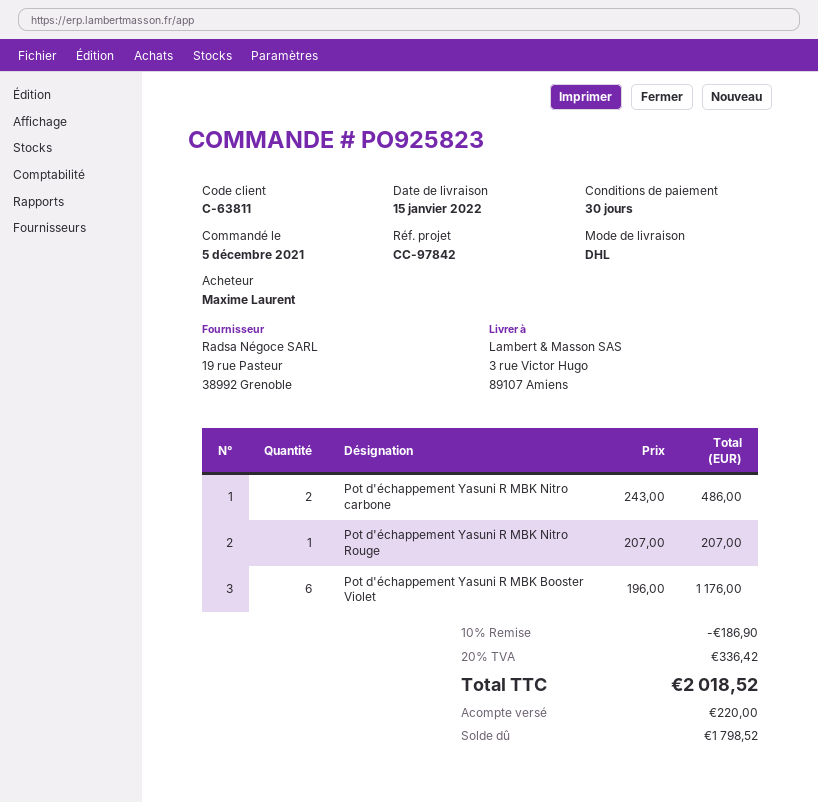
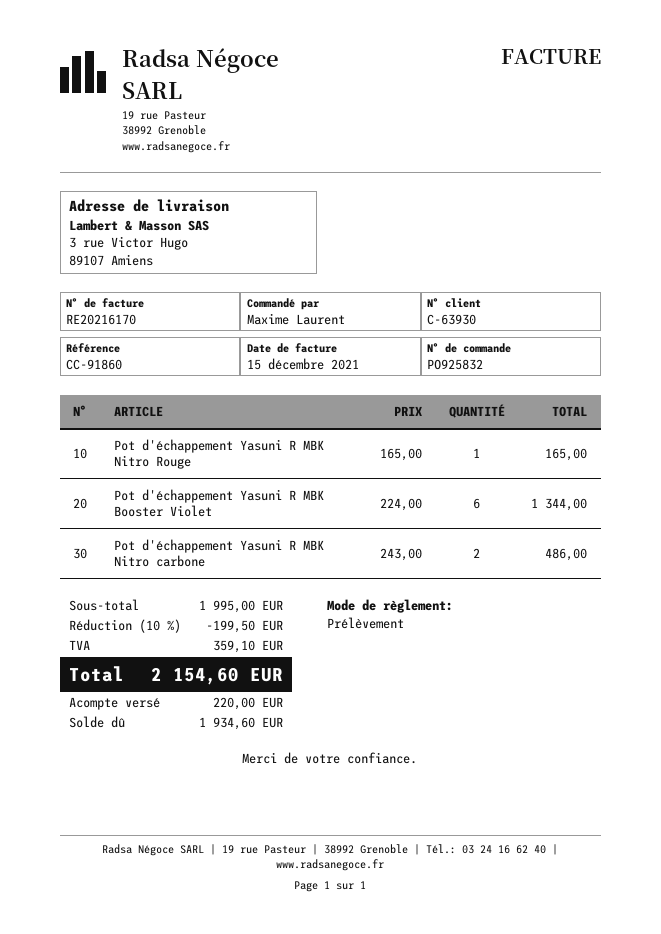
order number: PO925823 -> PO925832
customer number: C-63811 -> C-63930
reference: CC-97842 -> CC-91860
Pot d'échappement Yasuni R MBK Nitro Rouge: 1 x 207.00 = 207.00 -> 1 x 165.00 = 165.00
Pot d'échappement Yasuni R MBK Booster Violet: 6 x 196.00 = 1176.00 -> 6 x 224.00 = 1344.00
discount: 10% = 186.90 -> 10% = 199.50
tax: 336.42 -> 359.10
total: 2018.52 -> 2154.60
balance: 1798.52 -> 1934.60

